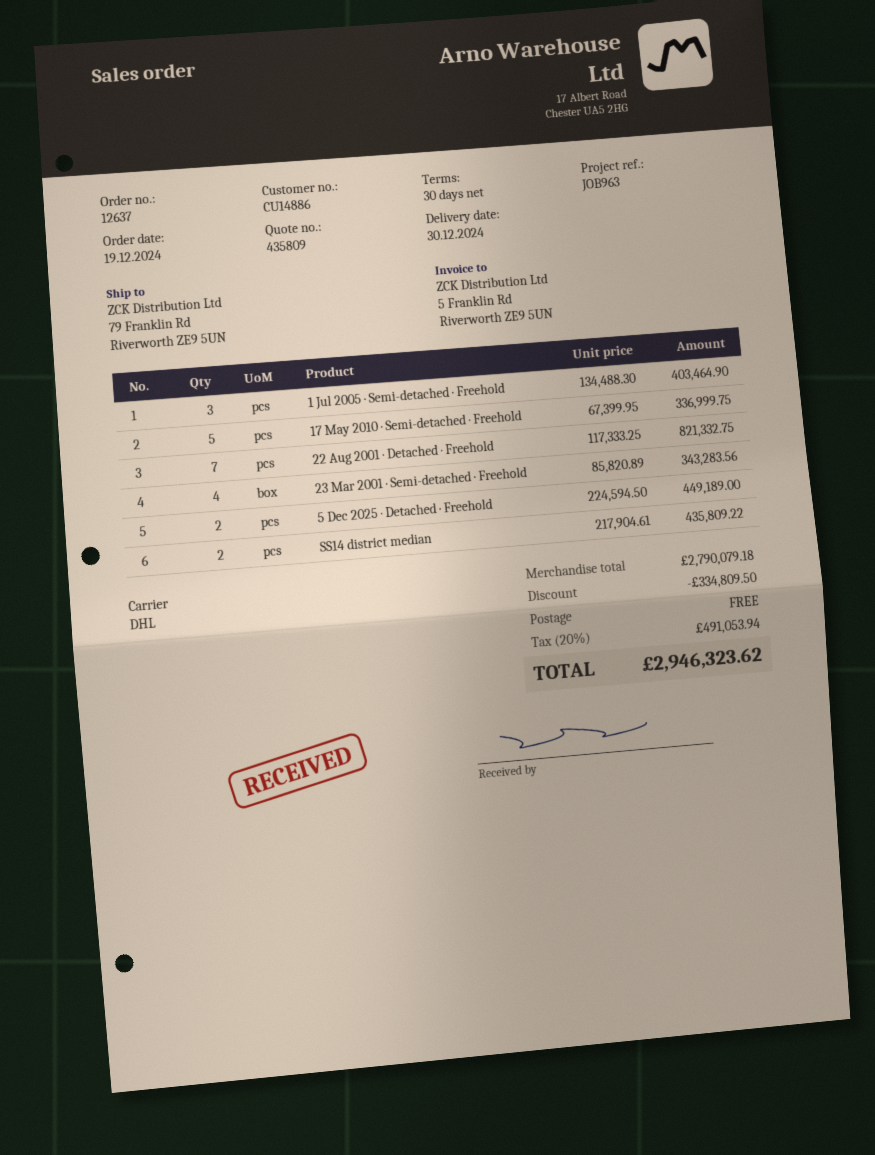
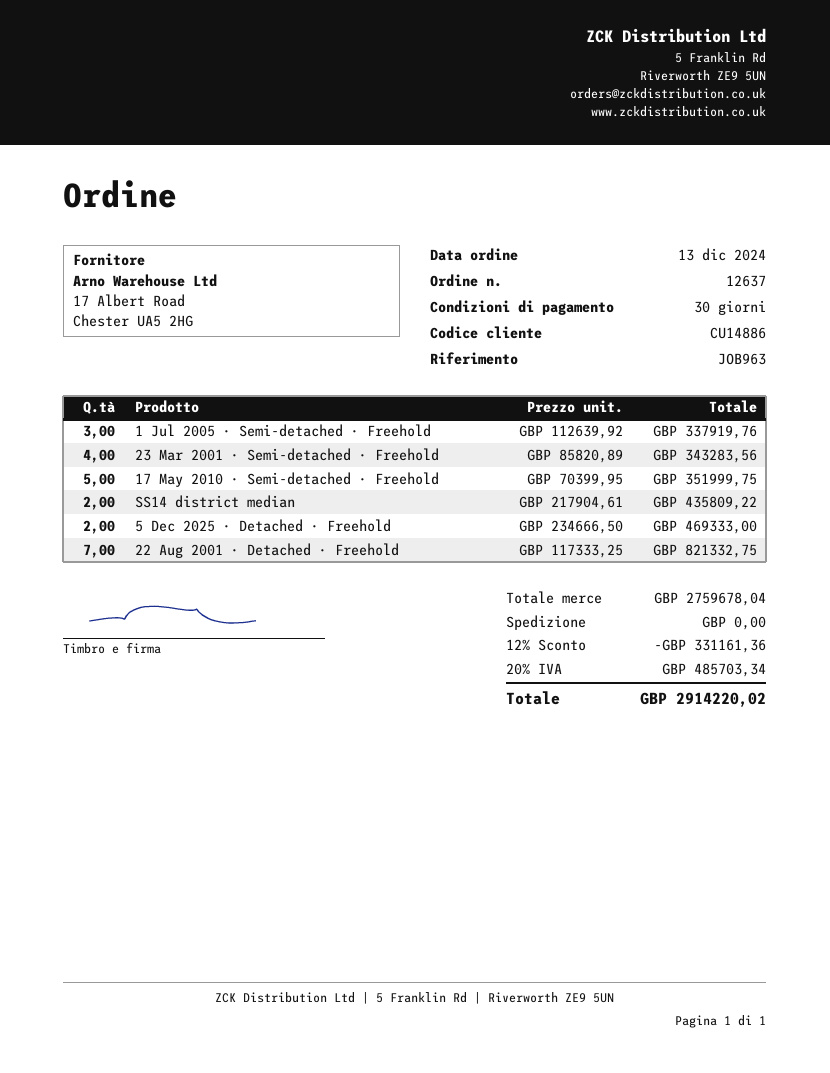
order date: 2024-12-19 -> 2024-12-13
1 Jul 2005 · Semi-detached · Freehold: 3 x 134488.30 = 403464.90 -> 3 x 112639.92 = 337919.76
17 May 2010 · Semi-detached · Freehold: 5 x 67399.95 = 336999.75 -> 5 x 70399.95 = 351999.75
5 Dec 2025 · Detached · Freehold: 2 x 224594.50 = 449189.00 -> 2 x 234666.50 = 469333.00
subtotal: 2790079.18 -> 2759678.04
discount: 334809.50 -> 331161.36
tax: 20% = 491053.94 -> 20% = 485703.34
total: 2946323.62 -> 2914220.02

